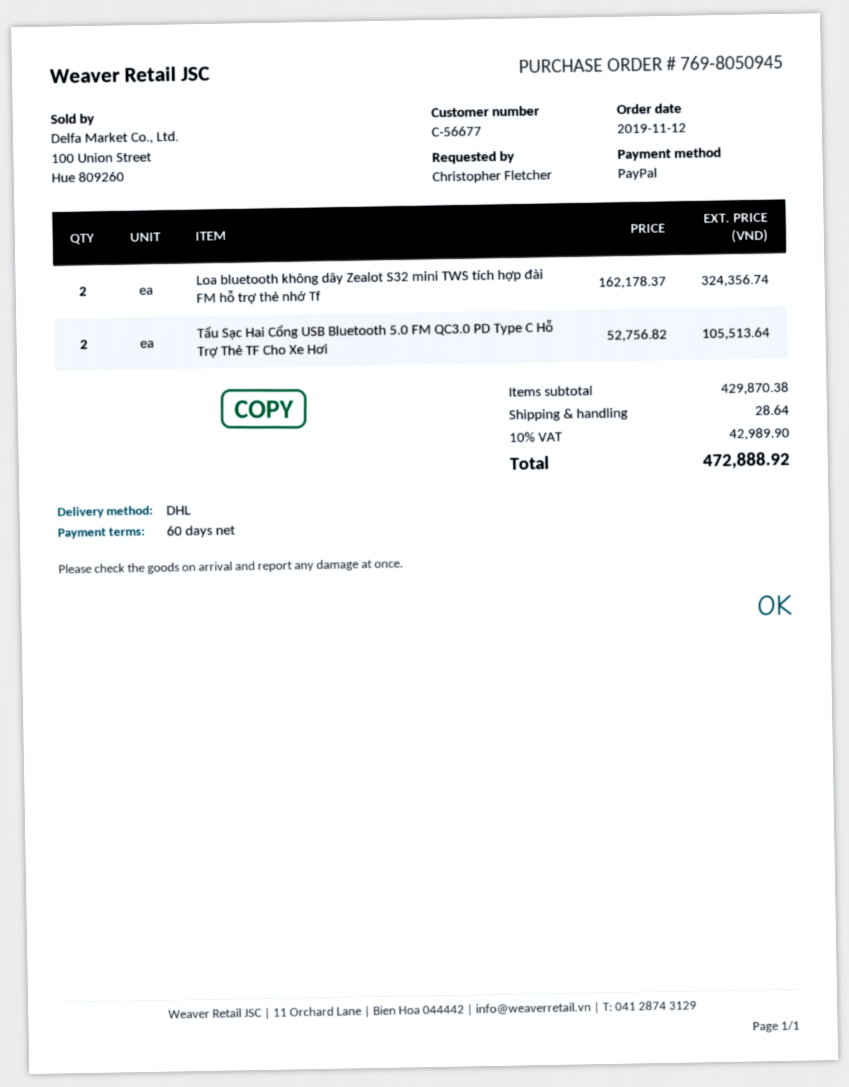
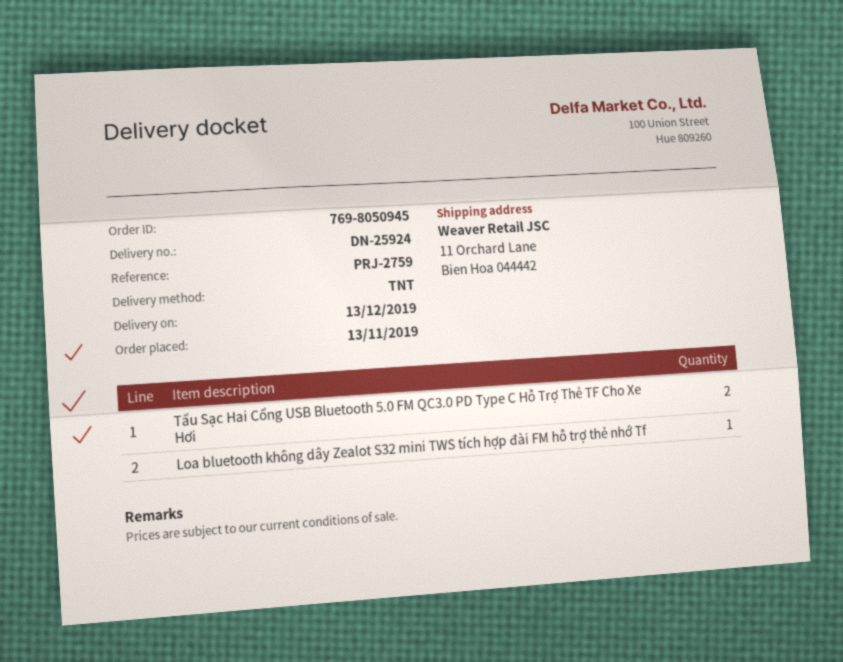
order date: 2019-11-12 -> 2019-11-13
shipping method: DHL -> TNT
Loa bluetooth không dây Zealot S32 mini TWS tích hợp đài FM hỗ trợ thẻ nhớ Tf: 2 -> 1

